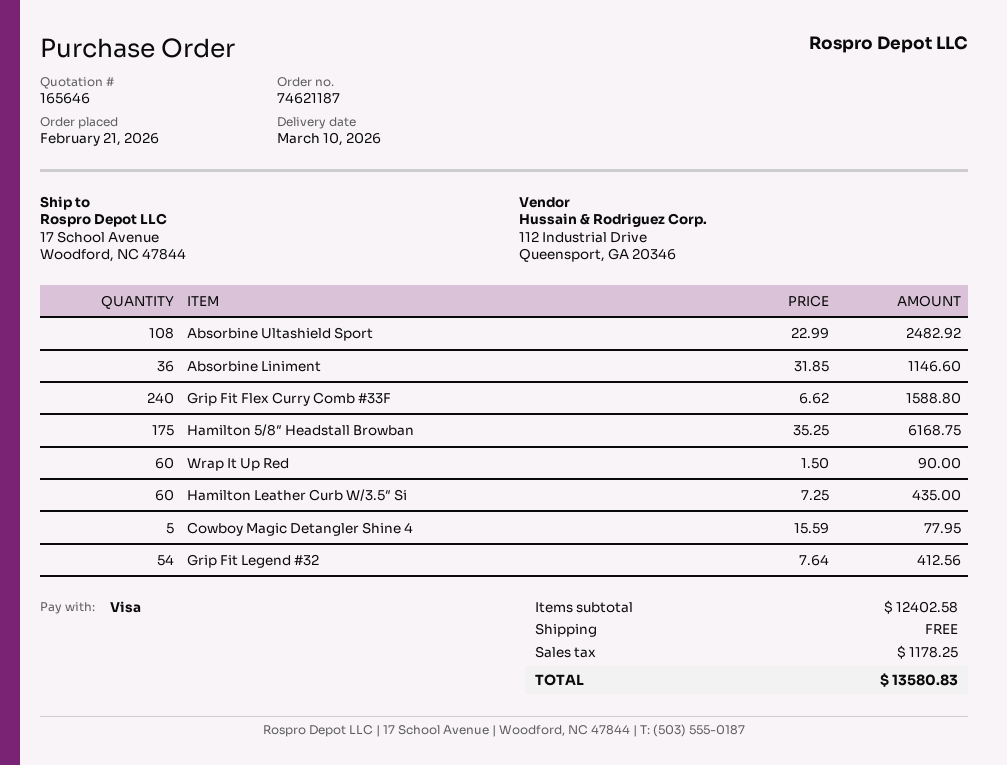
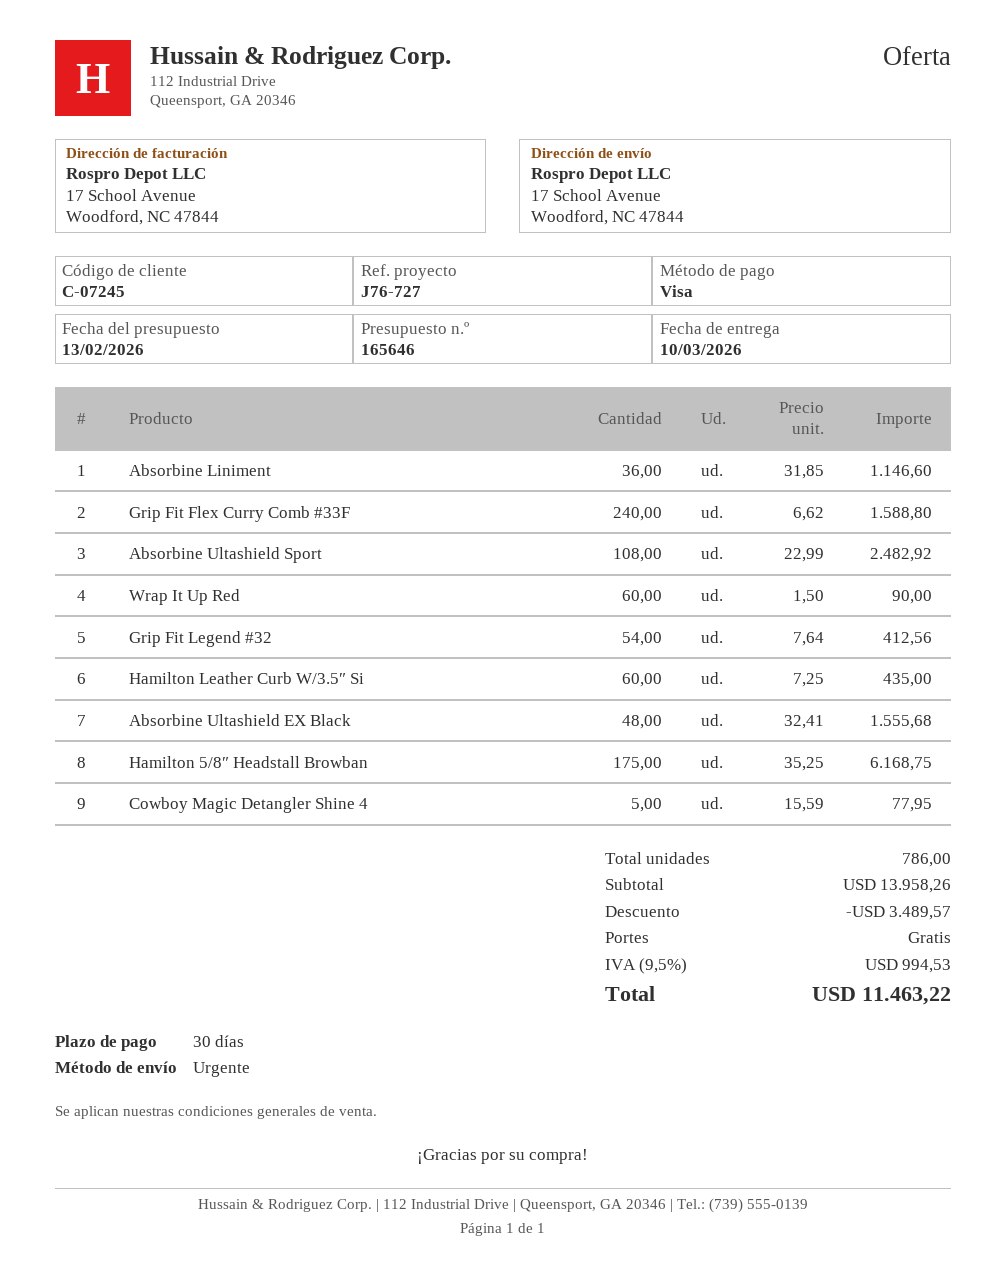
Absorbine Ultashield EX Black: none -> 48 x 32.41 = 1555.68
subtotal: 12402.58 -> 13958.26
discount: none -> 3489.57
tax: 1178.25 -> 994.53
total: 13580.83 -> 11463.22

